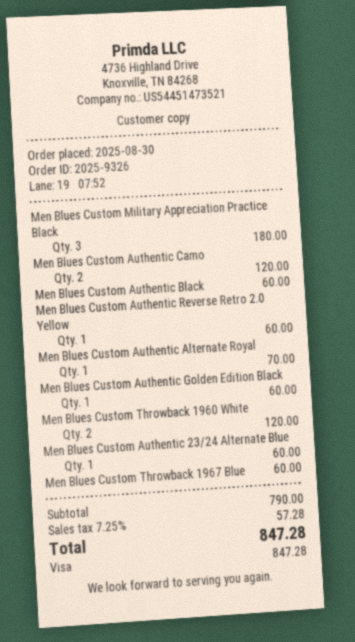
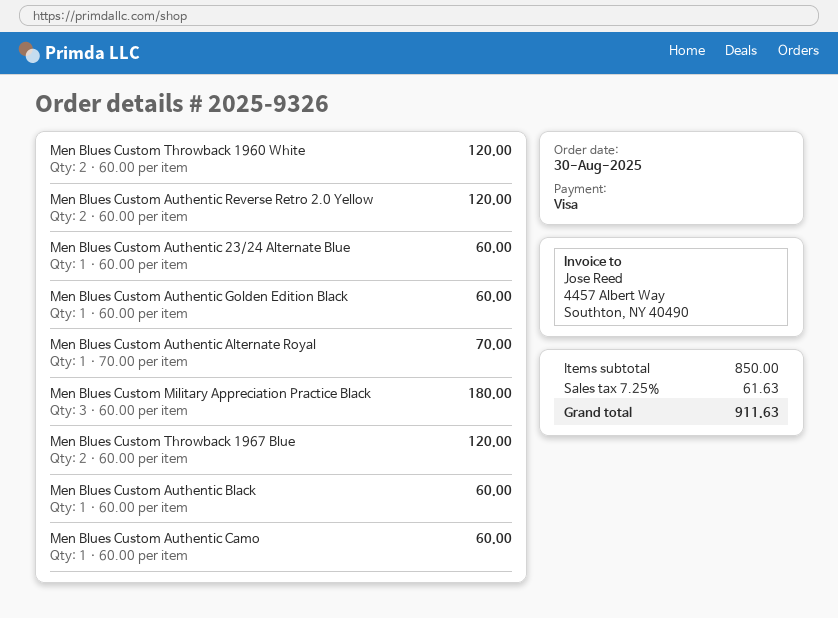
Men Blues Custom Authentic Camo: 2 for 120.00 -> 1 for 60.00
Men Blues Custom Authentic Reverse Retro 2.0 Yellow: 1 for 60.00 -> 2 for 120.00
Men Blues Custom Throwback 1967 Blue: 1 for 60.00 -> 2 for 120.00
subtotal: 790.00 -> 850.00
tax: 7.25% = 57.28 -> 7.25% = 61.63
total: 847.28 -> 911.63

